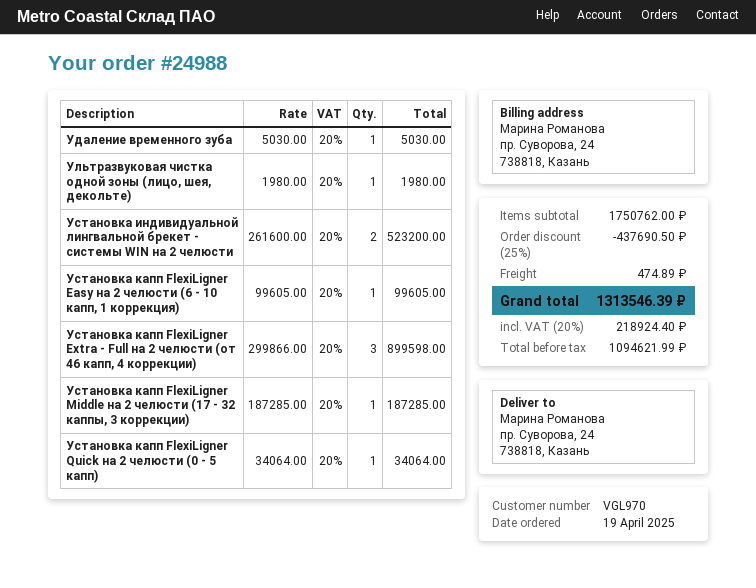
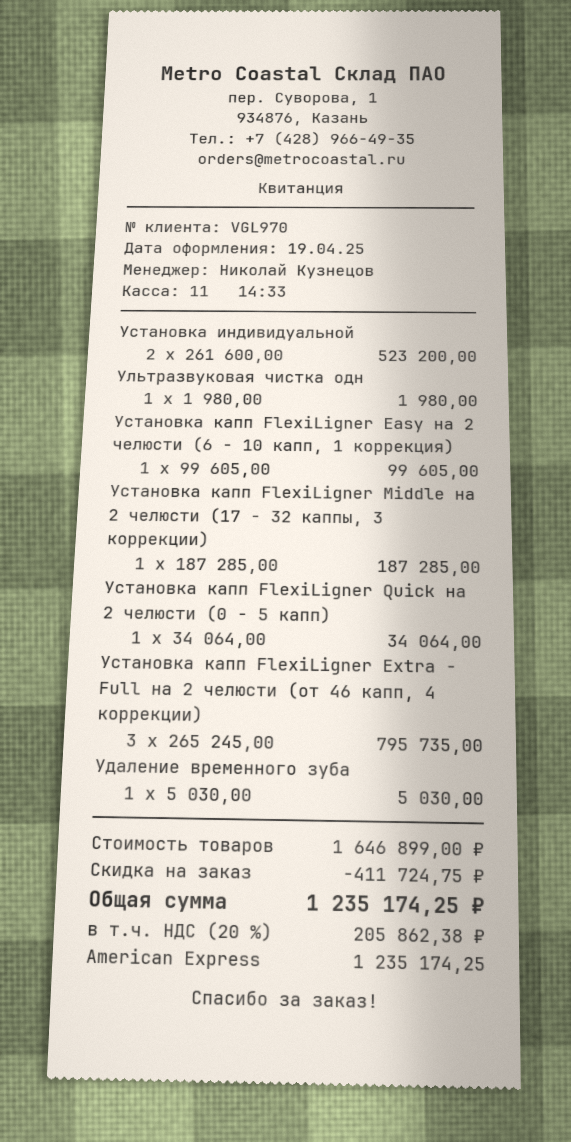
Установка капп FlexiLigner Extra - Full на 2 челюсти (от 46 капп, 4 коррекции): 3 x 299866.00 = 899598.00 -> 3 x 265245.00 = 795735.00
subtotal: 1750762.00 -> 1646899.00
discount: 437690.50 -> 411724.75
shipping: 474.89 -> none
tax: 20% = 218924.40 -> 20% = 205862.38
total: 1313546.39 -> 1235174.25

